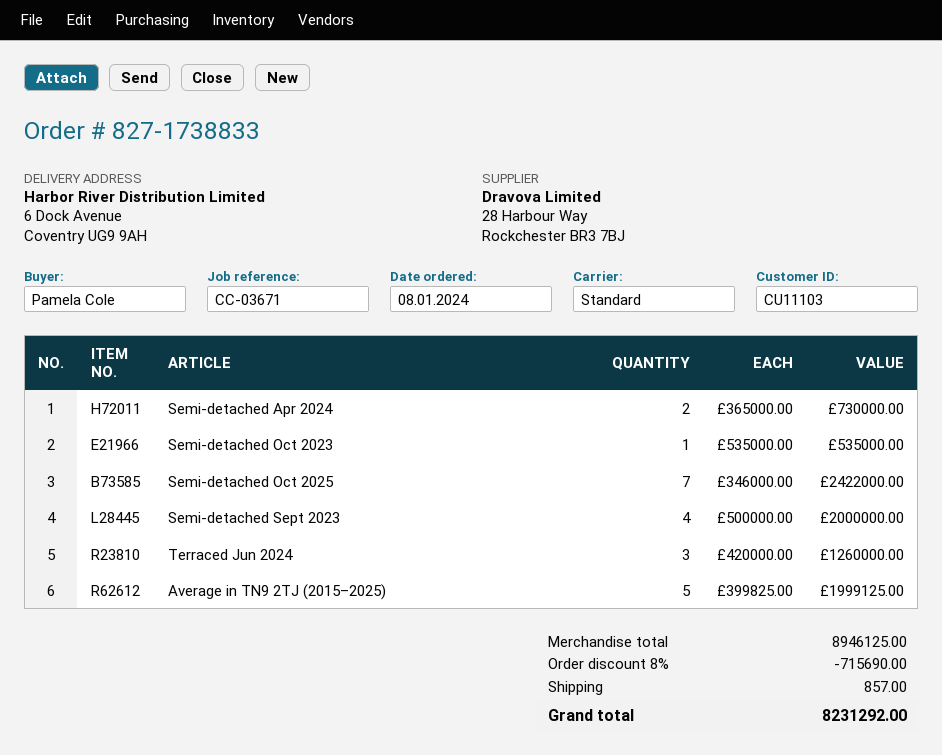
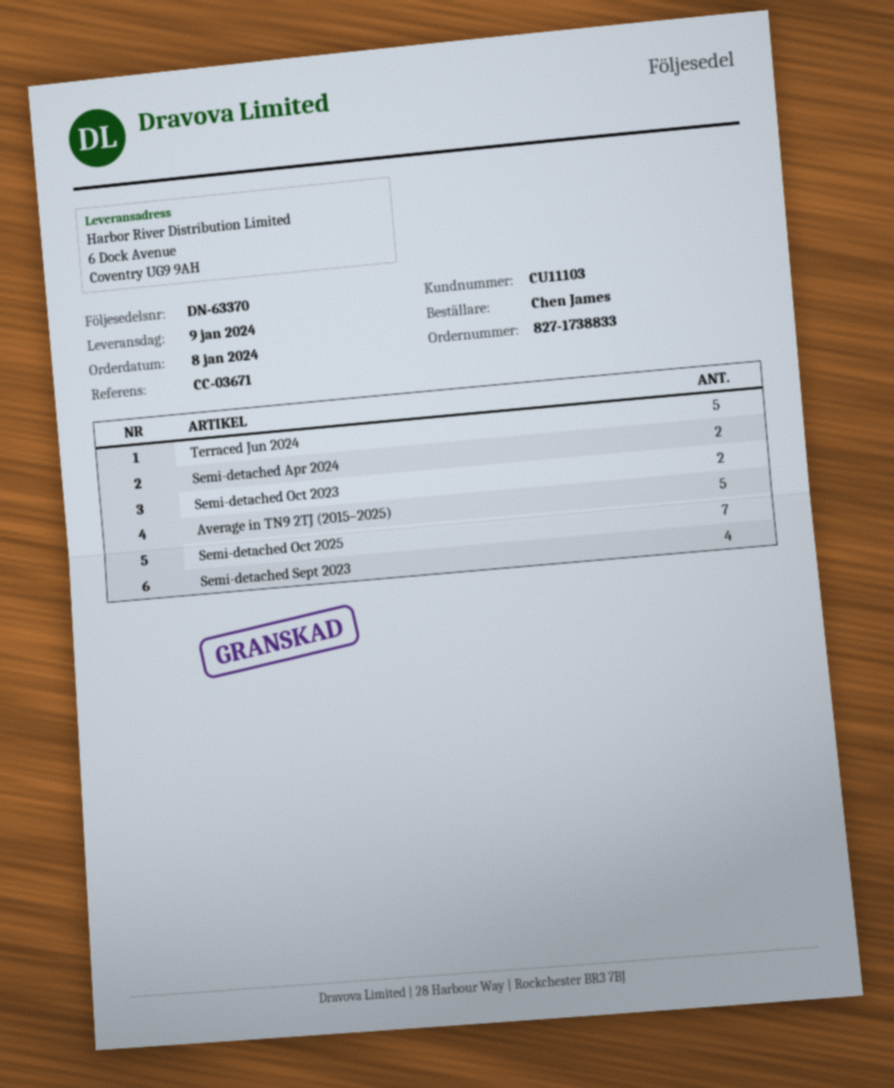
ordered by: Pamela Cole -> Chen James
Semi-detached Oct 2023: 1 -> 2
Terraced Jun 2024: 3 -> 5

